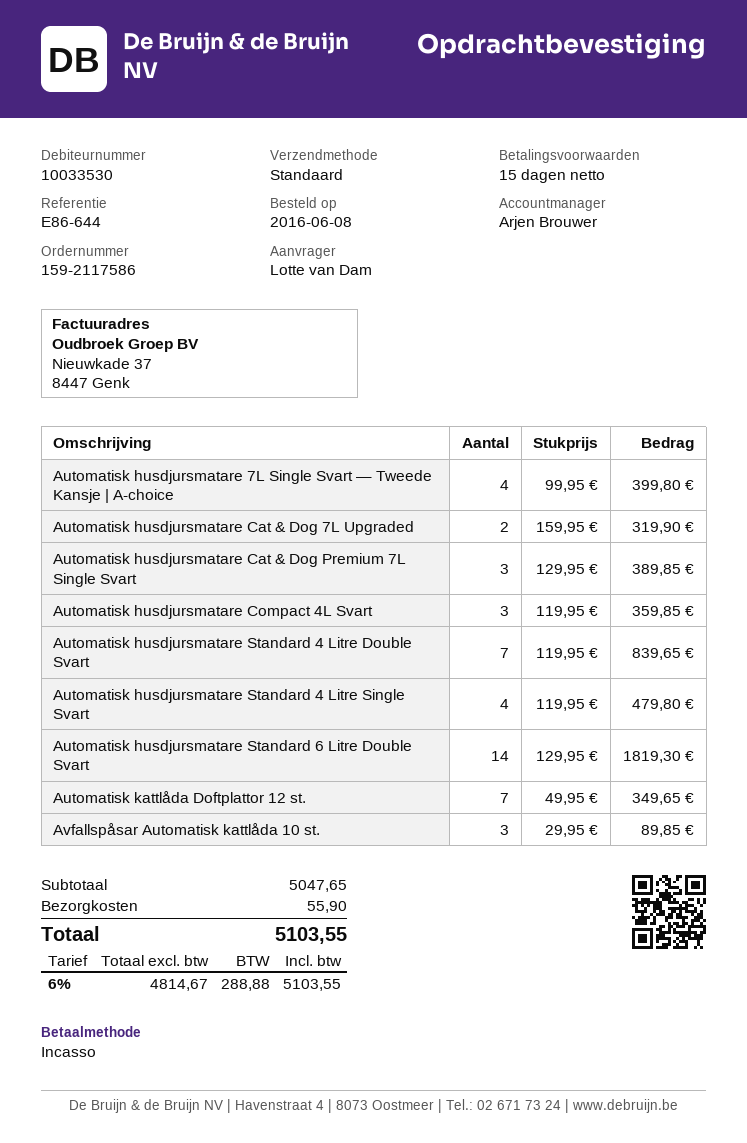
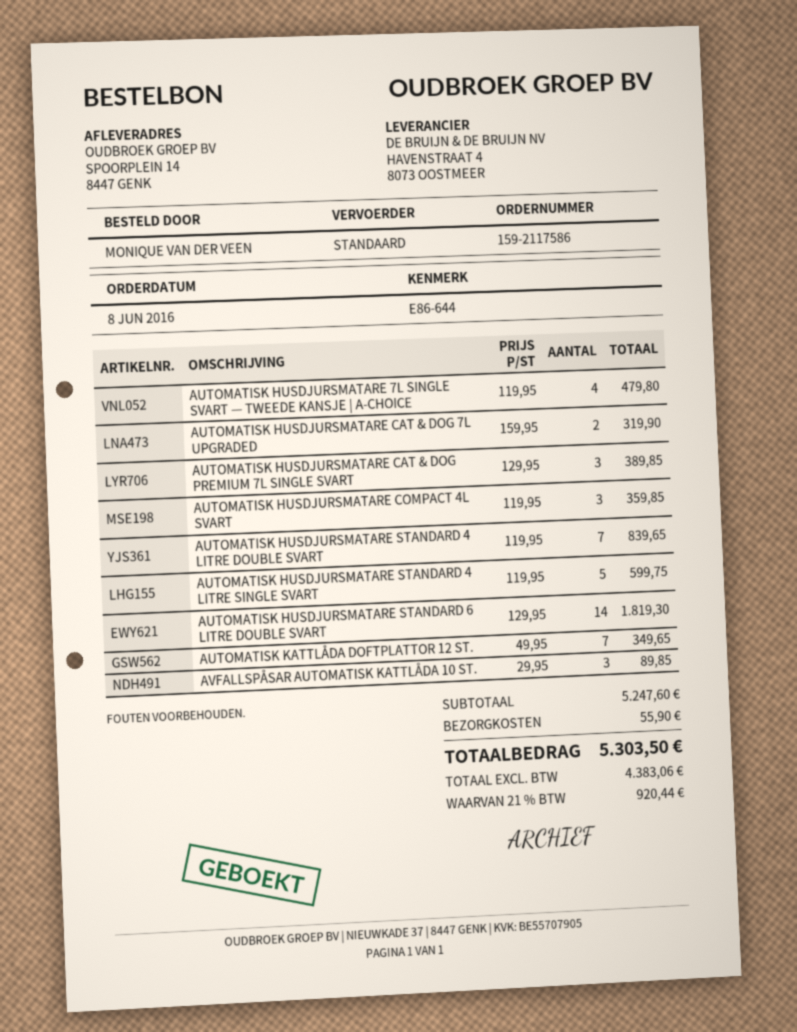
ordered by: Lotte van Dam -> MONIQUE VAN DER VEEN
Automatisk husdjursmatare 7L Single Svart — Tweede Kansje | A-choice: 4 x 99.95 = 399.80 -> 4 x 119.95 = 479.80
Automatisk husdjursmatare Standard 4 Litre Single Svart: 4 x 119.95 = 479.80 -> 5 x 119.95 = 599.75
subtotal: 5047.65 -> 5247.60
net: 4814.67 -> 4383.06
tax: 6% = 288.88 -> 21% = 920.44
total: 5103.55 -> 5303.50

